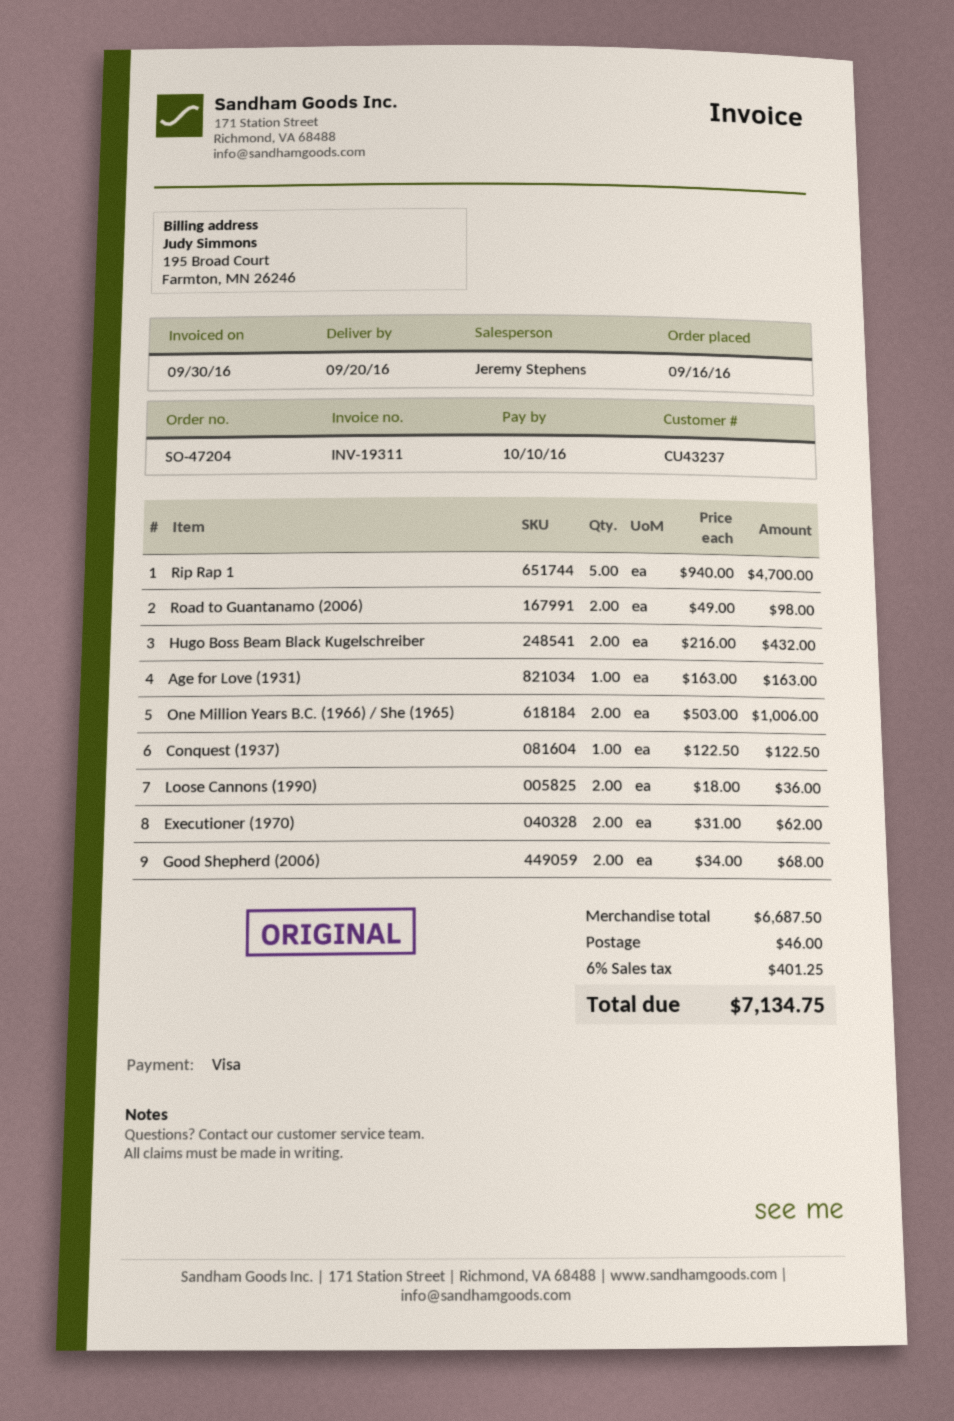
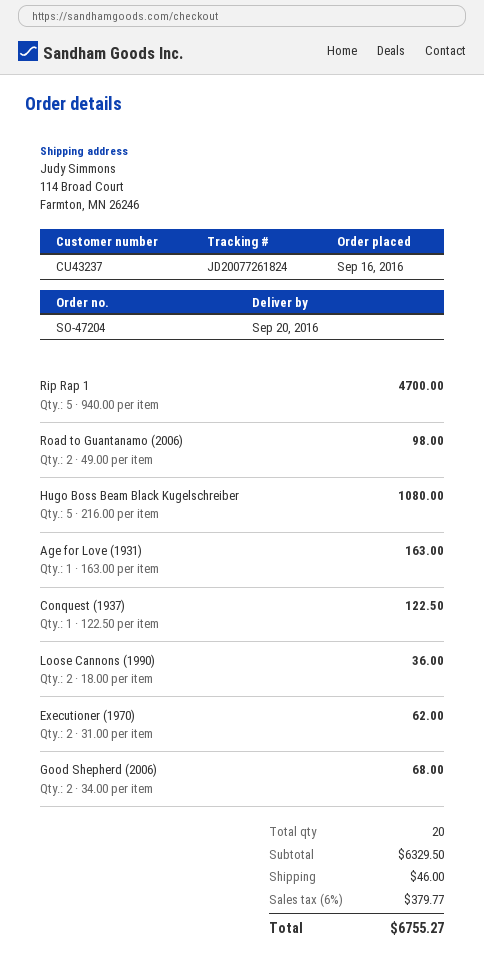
Hugo Boss Beam Black Kugelschreiber: 2 x 216.00 = 432.00 -> 5 x 216.00 = 1080.00
One Million Years B.C. (1966) / She (1965): 2 x 503.00 = 1006.00 -> none
subtotal: 6687.50 -> 6329.50
tax: 6% = 401.25 -> 6% = 379.77
total: 7134.75 -> 6755.27

